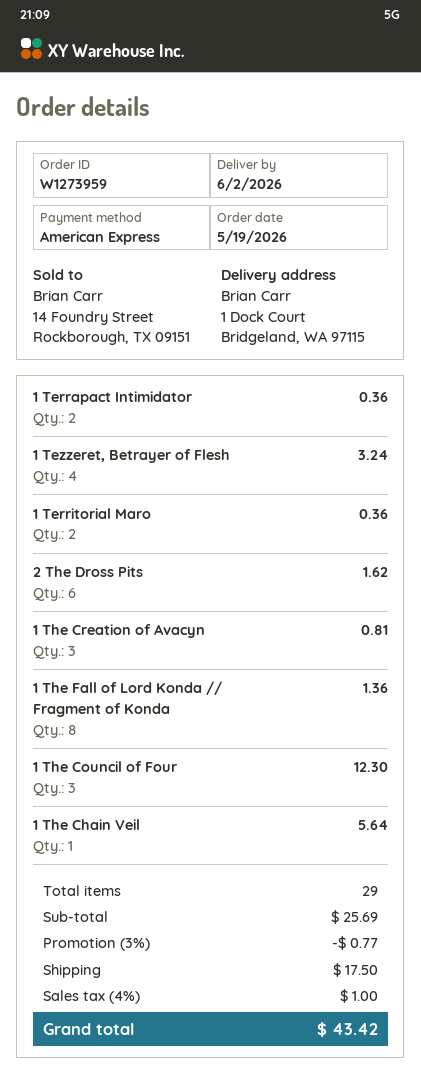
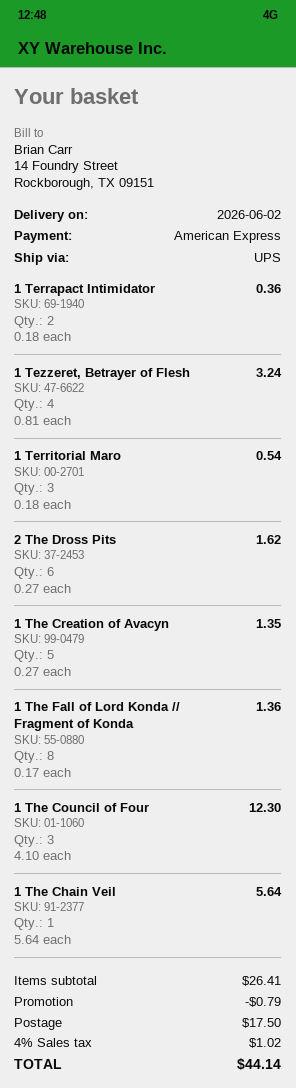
1 Territorial Maro: 2 for 0.36 -> 3 for 0.54
1 The Creation of Avacyn: 3 for 0.81 -> 5 for 1.35
subtotal: 25.69 -> 26.41
discount: 0.77 -> 0.79
tax: 4% = 1.00 -> 4% = 1.02
total: 43.42 -> 44.14

